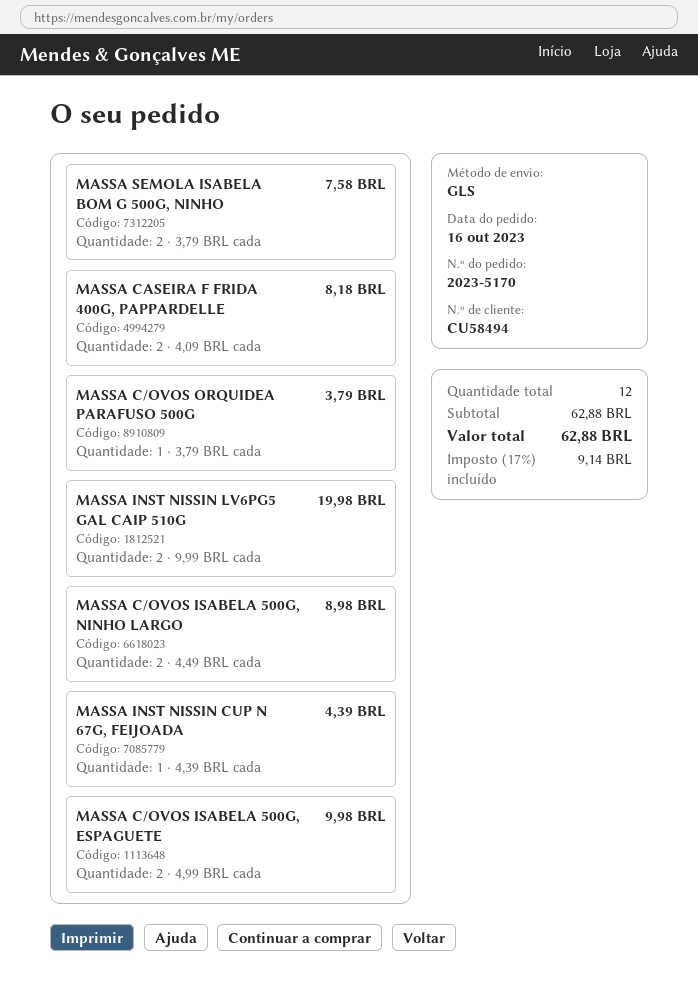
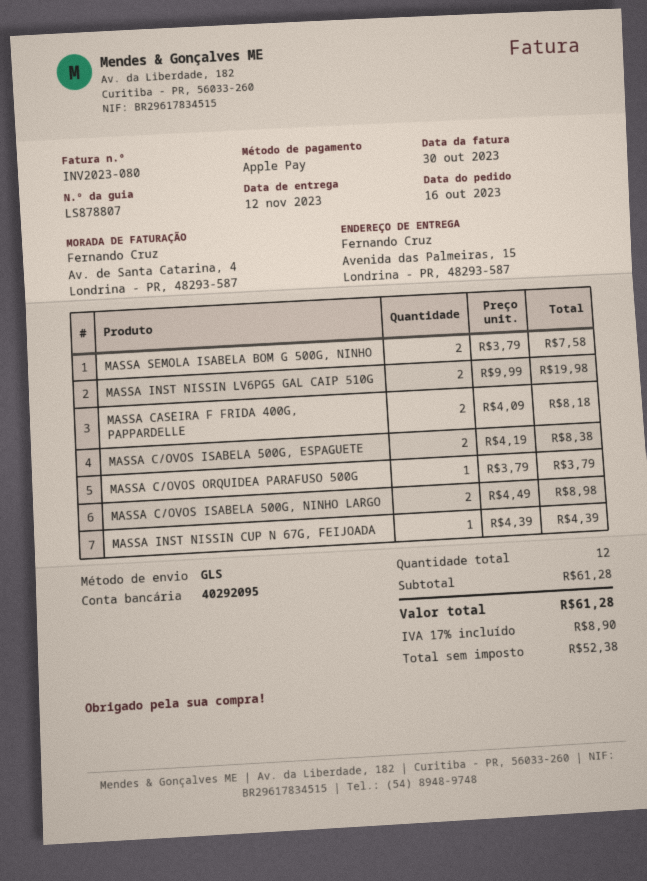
MASSA C/OVOS ISABELA 500G, ESPAGUETE: 2 x 4.99 = 9.98 -> 2 x 4.19 = 8.38
subtotal: 62.88 -> 61.28
tax: 17% = 9.14 -> 17% = 8.90
total: 62.88 -> 61.28

